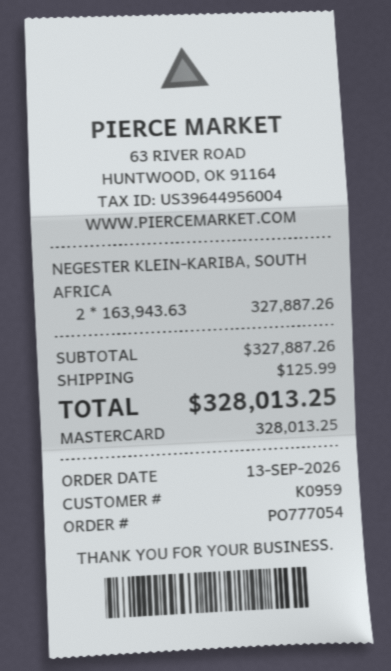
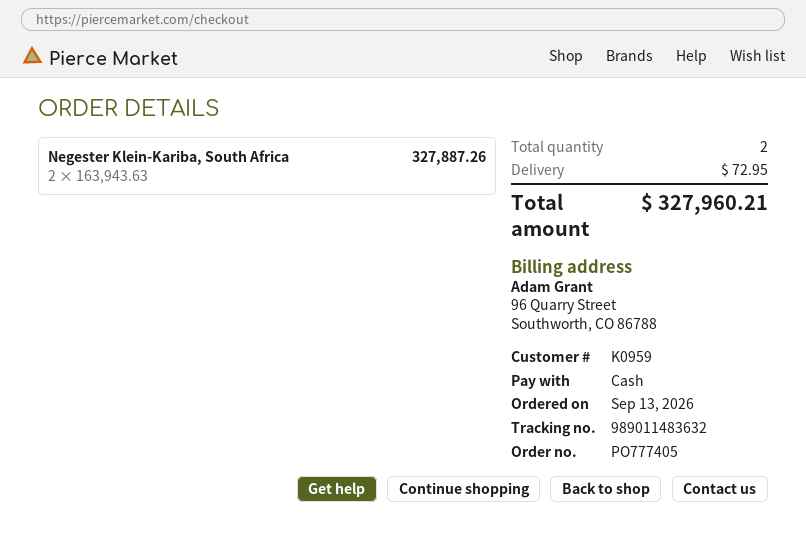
order number: PO777054 -> PO777405
payment method: Mastercard -> cash
shipping: 125.99 -> 72.95
total: 328013.25 -> 327960.21

